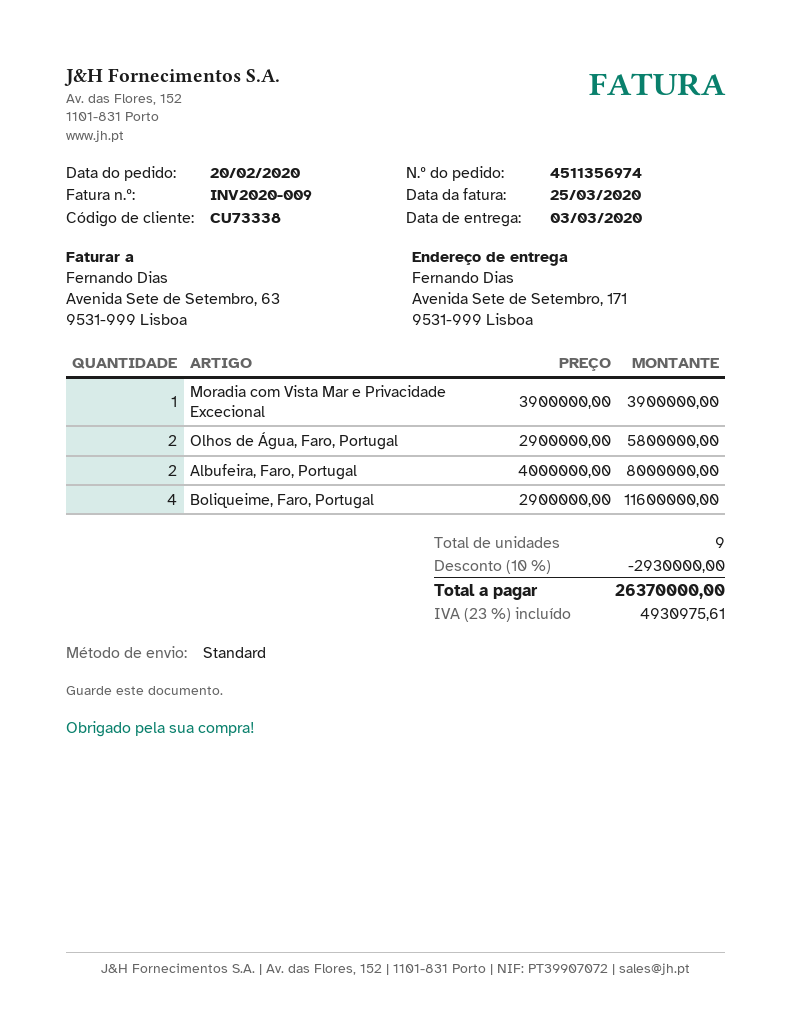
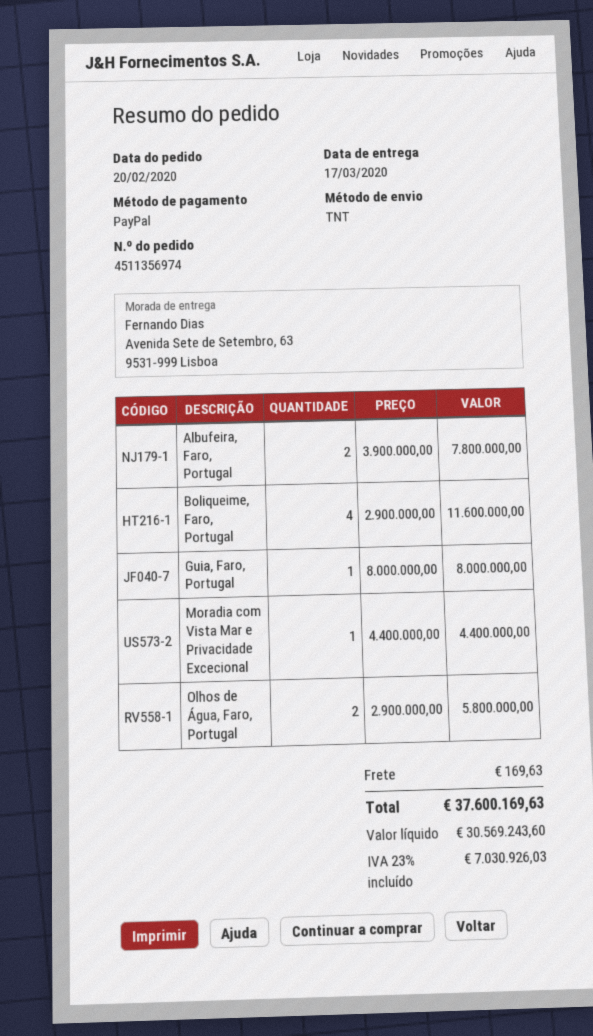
delivery date: 2020-03-03 -> 2020-03-17
shipping method: standard -> TNT
ship to: Avenida Sete de Setembro, 171, 9531-999 Lisboa -> Avenida Sete de Setembro, 63, 9531-999 Lisboa
Moradia com Vista Mar e Privacidade Excecional: 1 x 3900000.00 = 3900000.00 -> 1 x 4400000.00 = 4400000.00
Albufeira, Faro, Portugal: 2 x 4000000.00 = 8000000.00 -> 2 x 3900000.00 = 7800000.00
Guia, Faro, Portugal: none -> 1 x 8000000.00 = 8000000.00
discount: 10% = 2930000.00 -> none
shipping: none -> 169.63
tax: 23% = 4930975.61 -> 23% = 7030926.03
total: 26370000.00 -> 37600169.63

